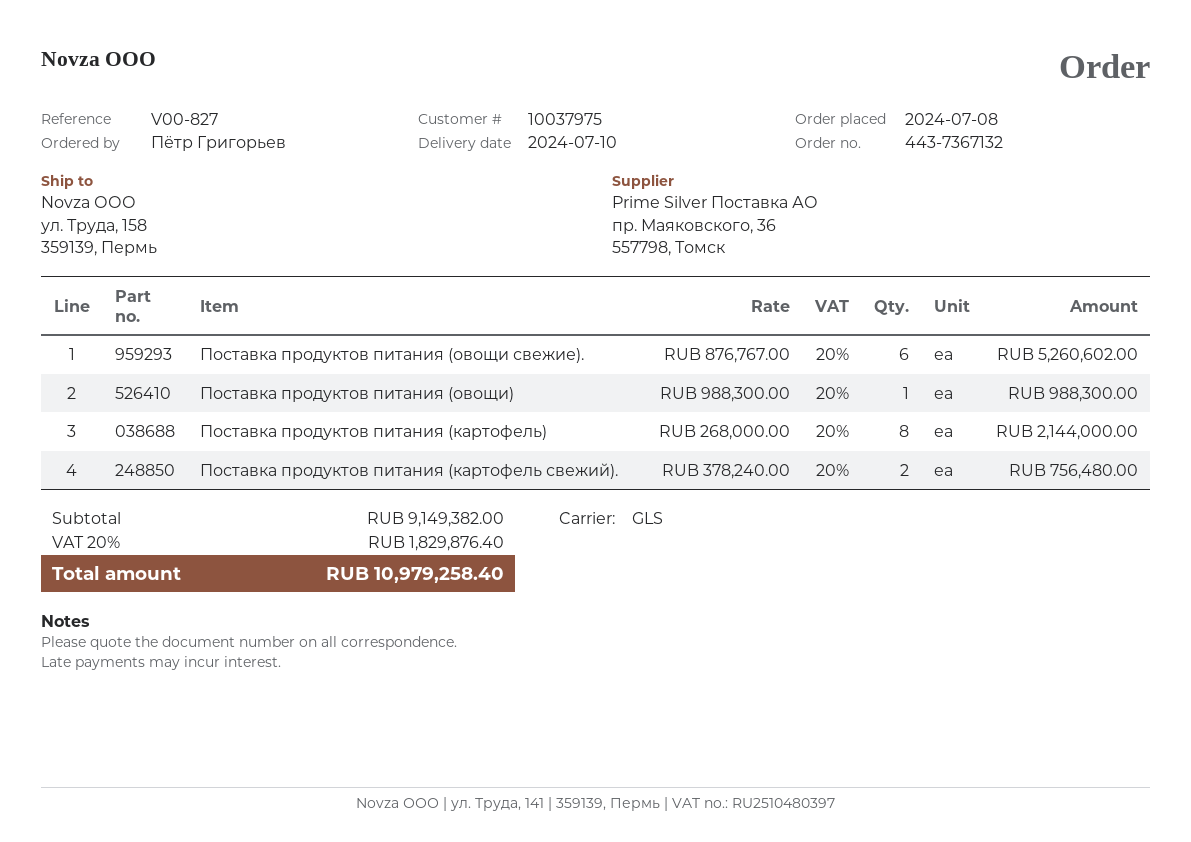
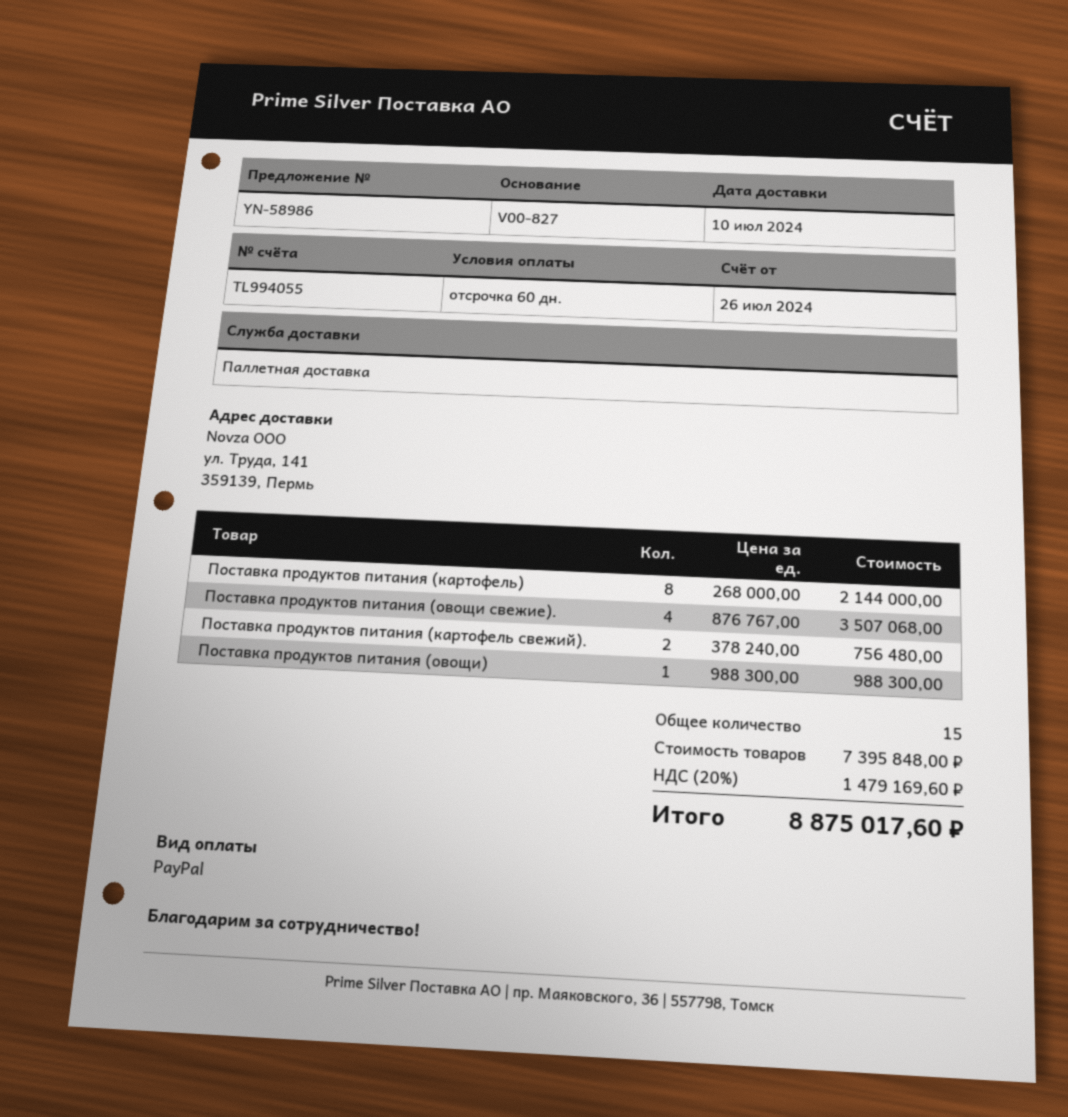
shipping method: GLS -> pallet freight
ship to: ул. Труда, 158, 359139, Пермь -> ул. Труда, 141, 359139, Пермь
Поставка продуктов питания (овощи свежие).: 6 x 876767.00 = 5260602.00 -> 4 x 876767.00 = 3507068.00
subtotal: 9149382.00 -> 7395848.00
tax: 20% = 1829876.40 -> 20% = 1479169.60
total: 10979258.40 -> 8875017.60

